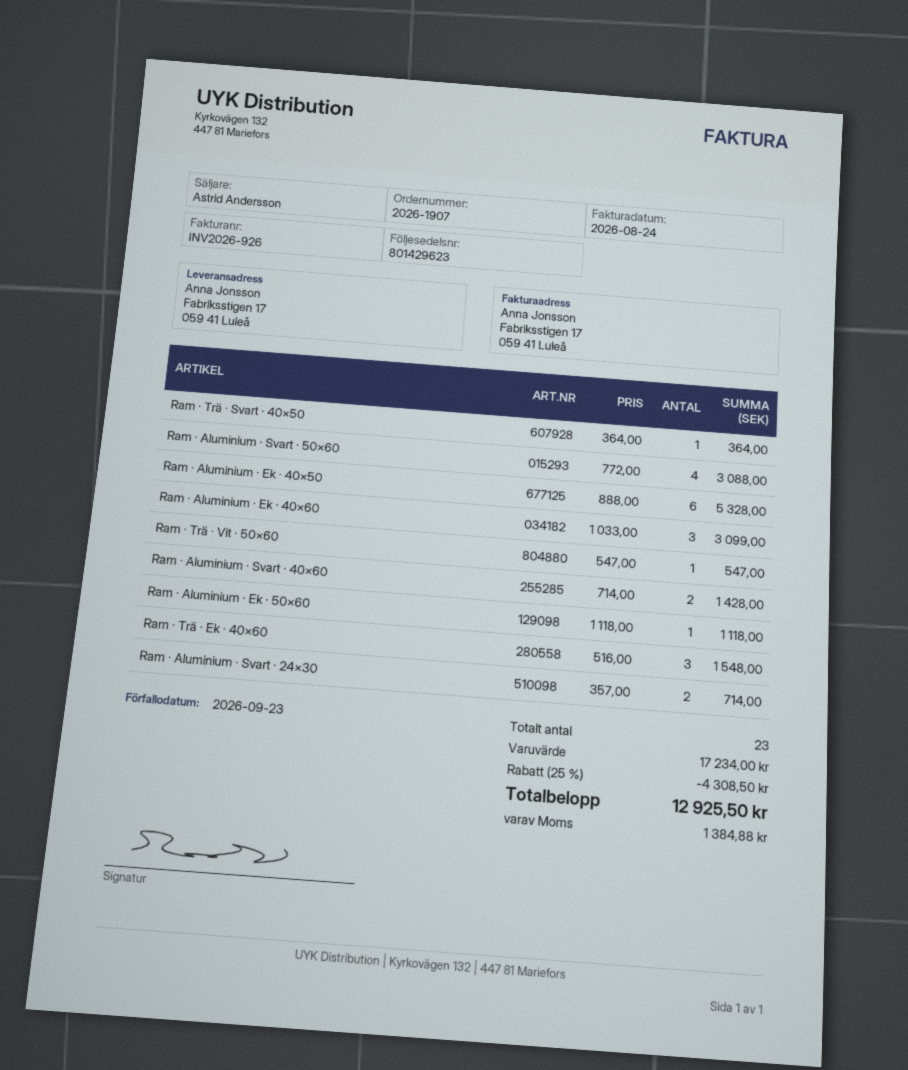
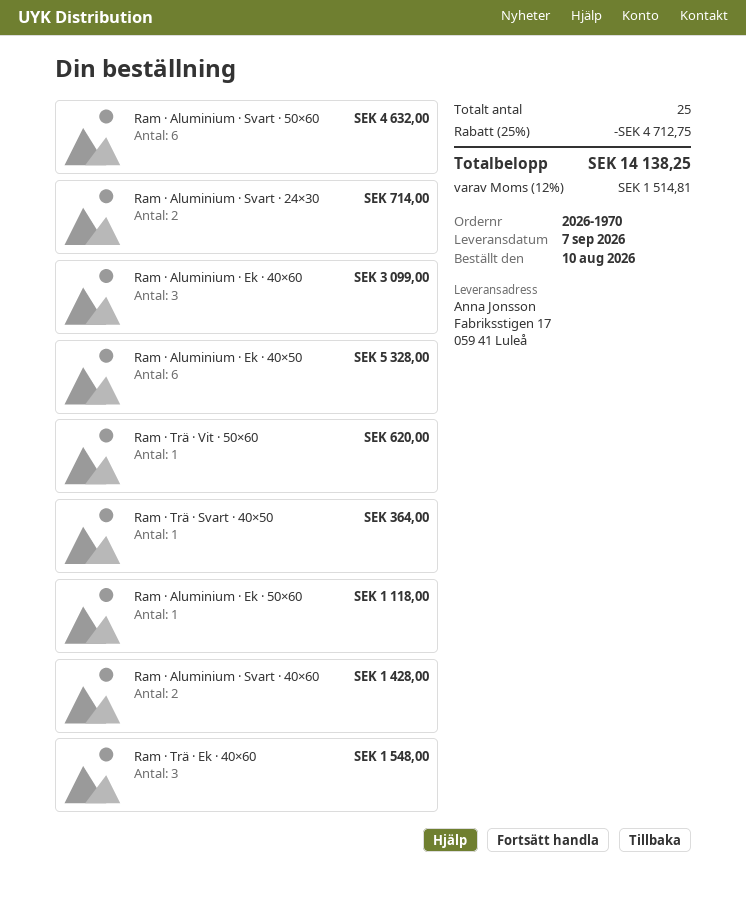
order number: 2026-1907 -> 2026-1970
Ram · Aluminium · Svart · 50×60: 4 for 3088.00 -> 6 for 4632.00
Ram · Trä · Vit · 50×60: 1 for 547.00 -> 1 for 620.00
total quantity: 23 -> 25
discount: 25% = 4308.50 -> 25% = 4712.75
tax: 1384.88 -> 1514.81
total: 12925.50 -> 14138.25

